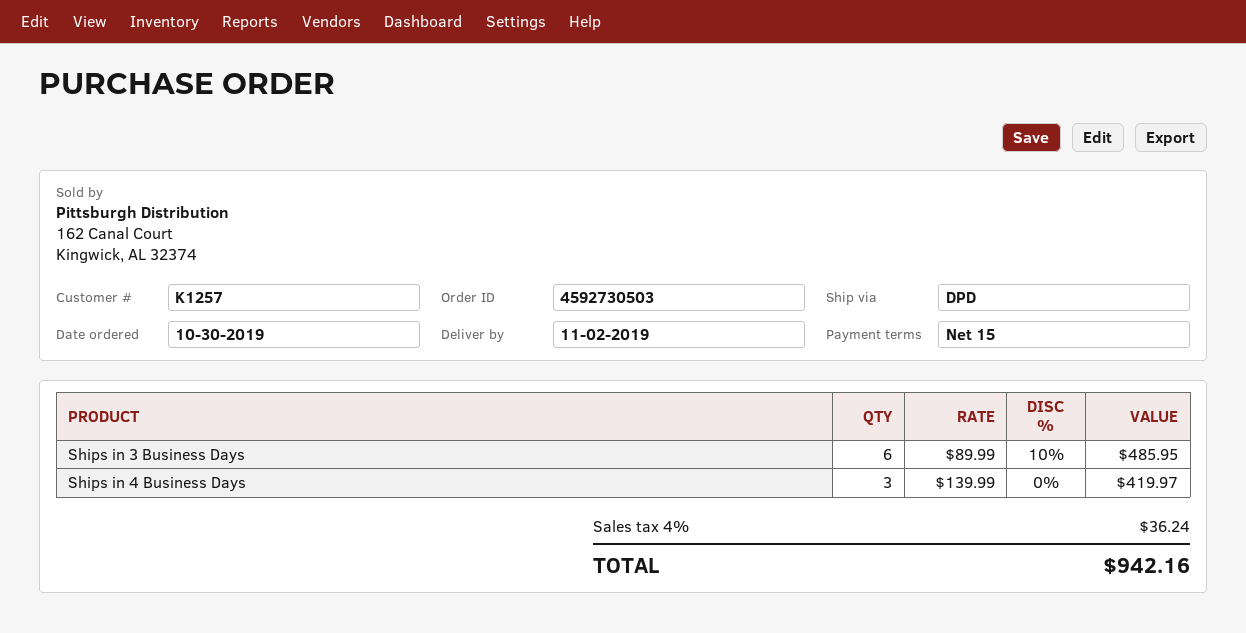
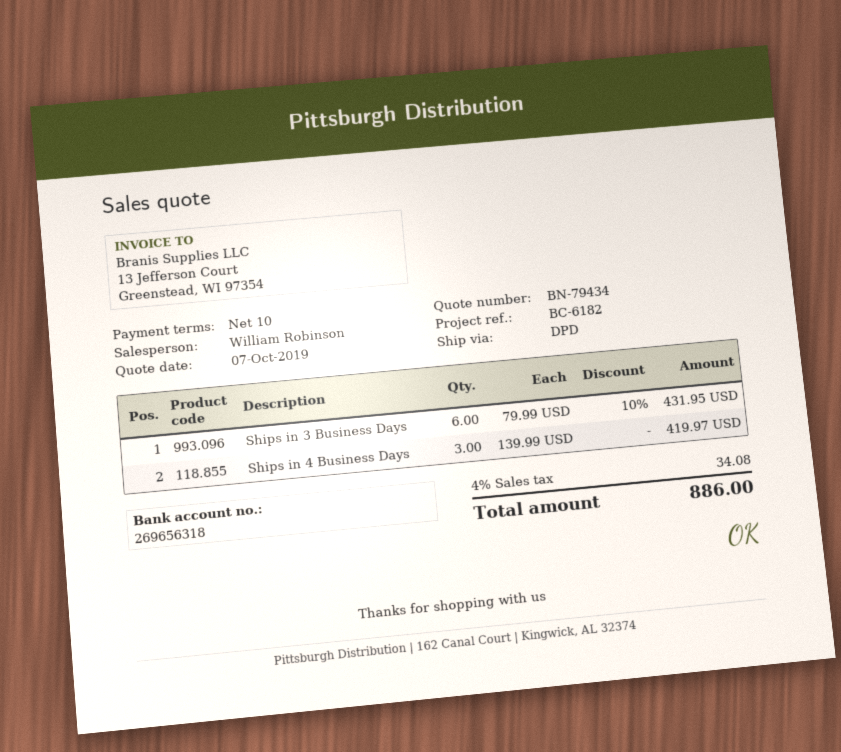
payment terms: 15 days -> 10 days
Ships in 3 Business Days: 6 x 89.99 - 10% = 485.95 -> 6 x 79.99 - 10% = 431.95
tax: 4% = 36.24 -> 4% = 34.08
total: 942.16 -> 886.00

